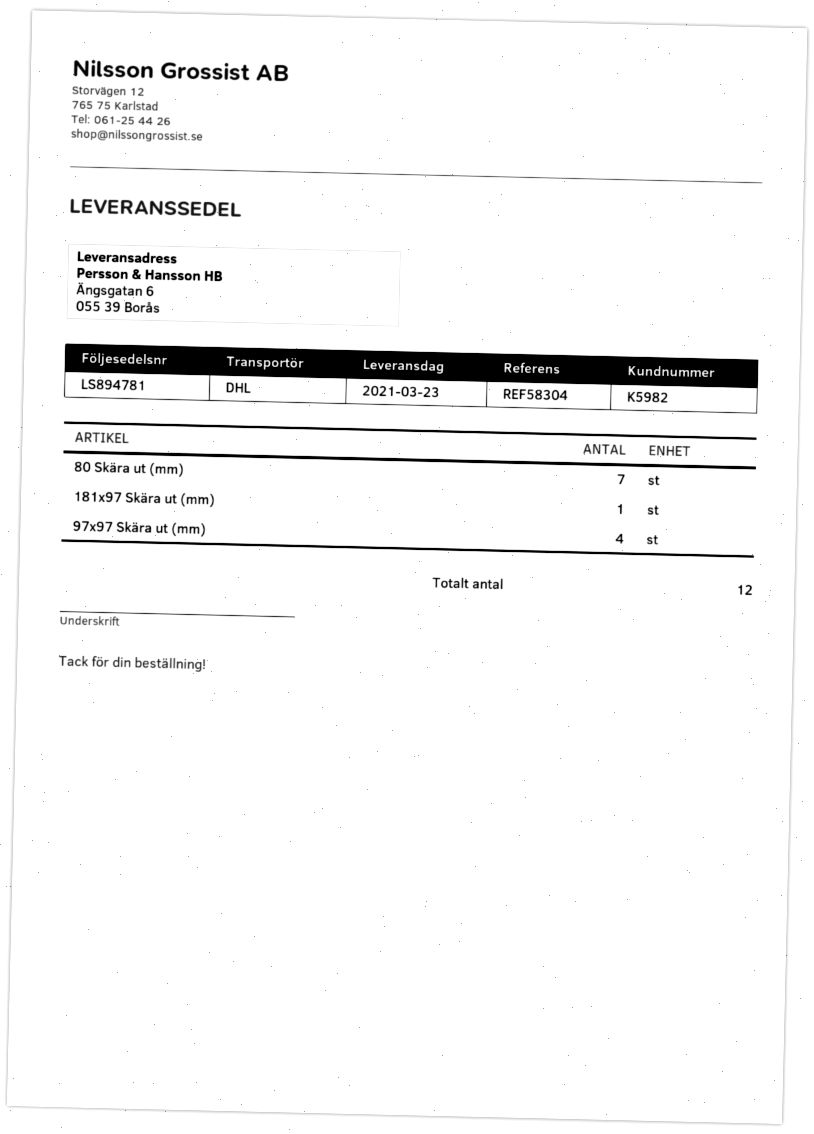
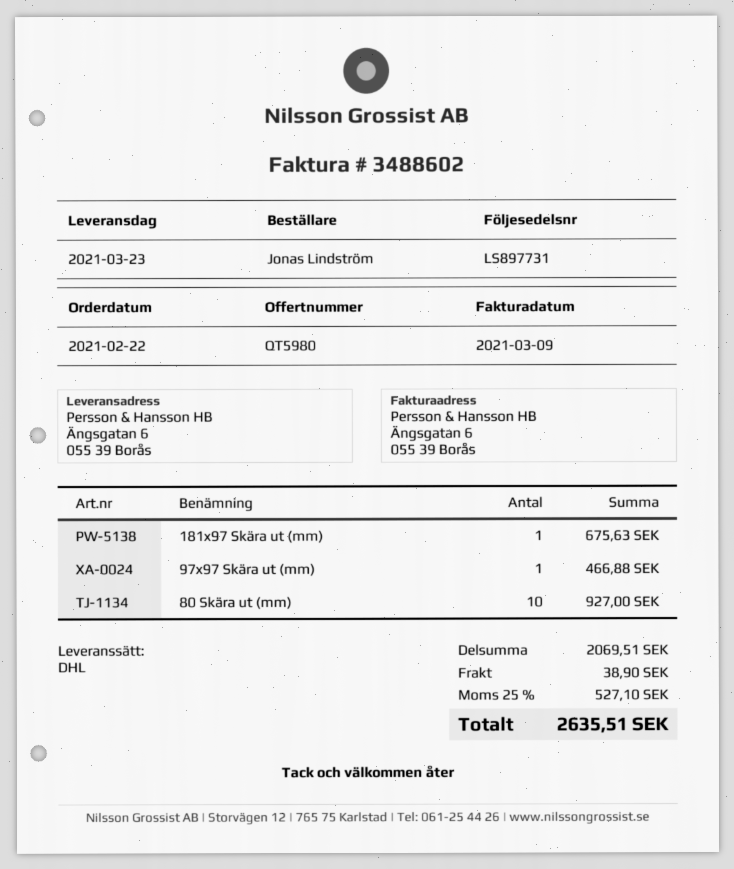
delivery note number: LS894781 -> LS897731
80 Skära ut (mm): 7 -> 10
97x97 Skära ut (mm): 4 -> 1

